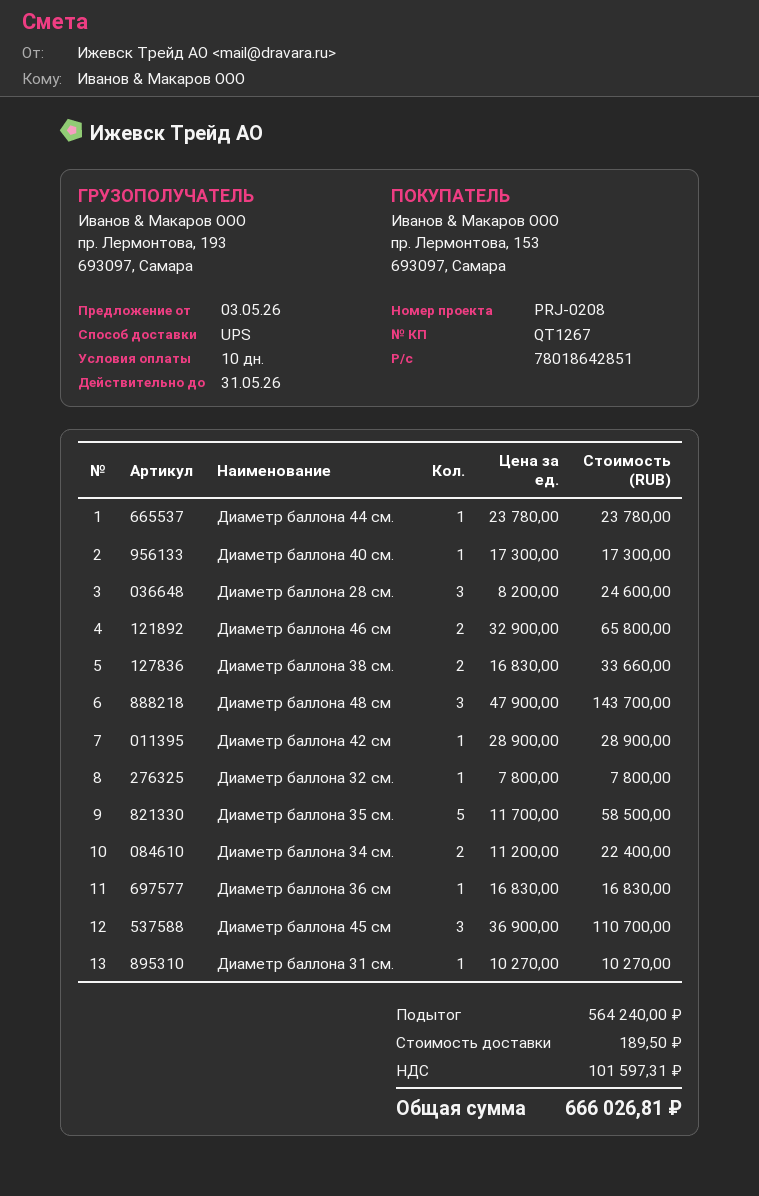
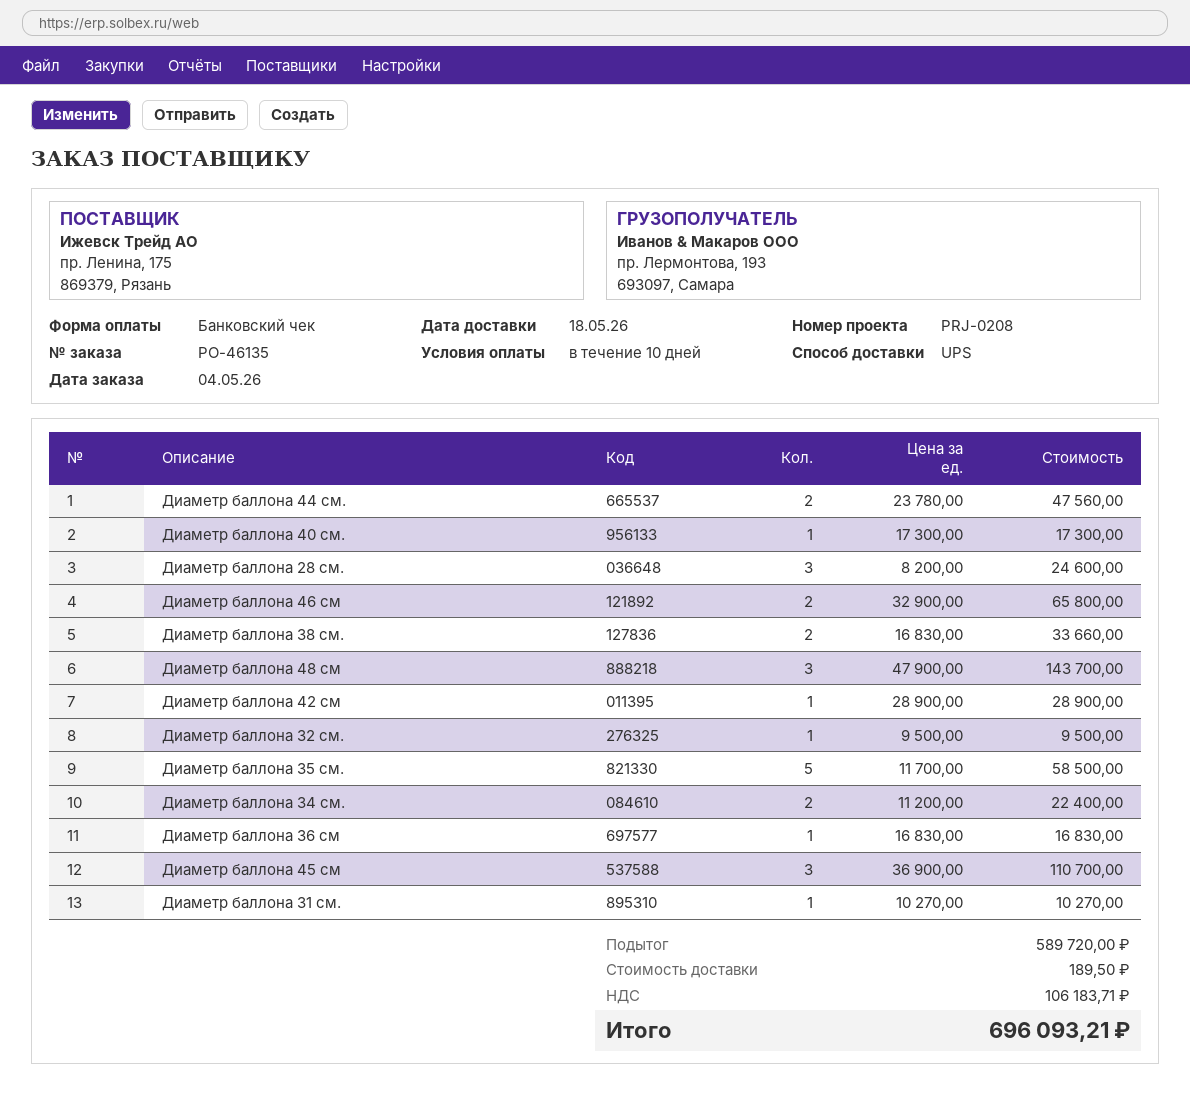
Диаметр баллона 44 см.: 1 x 23780.00 = 23780.00 -> 2 x 23780.00 = 47560.00
Диаметр баллона 32 см.: 1 x 7800.00 = 7800.00 -> 1 x 9500.00 = 9500.00
subtotal: 564240.00 -> 589720.00
tax: 101597.31 -> 106183.71
total: 666026.81 -> 696093.21

